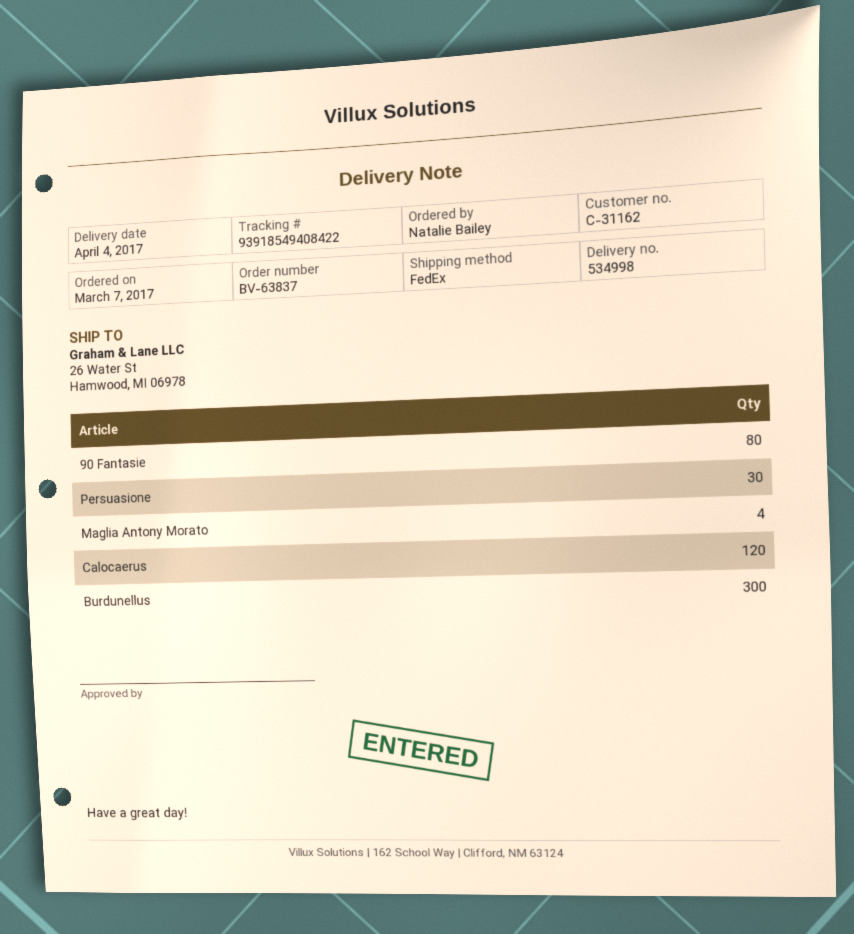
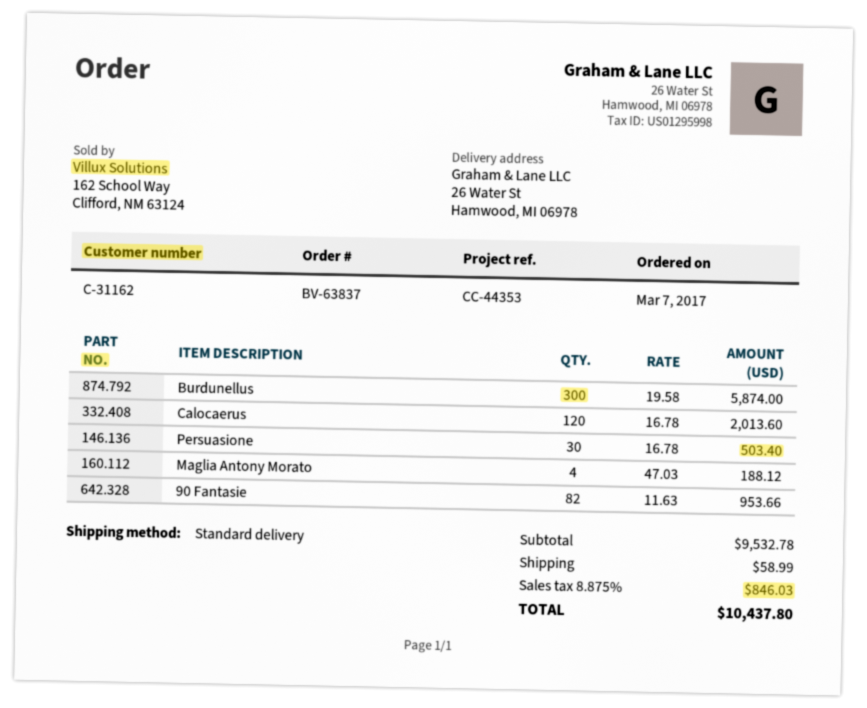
shipping method: FedEx -> standard
90 Fantasie: 80 -> 82

